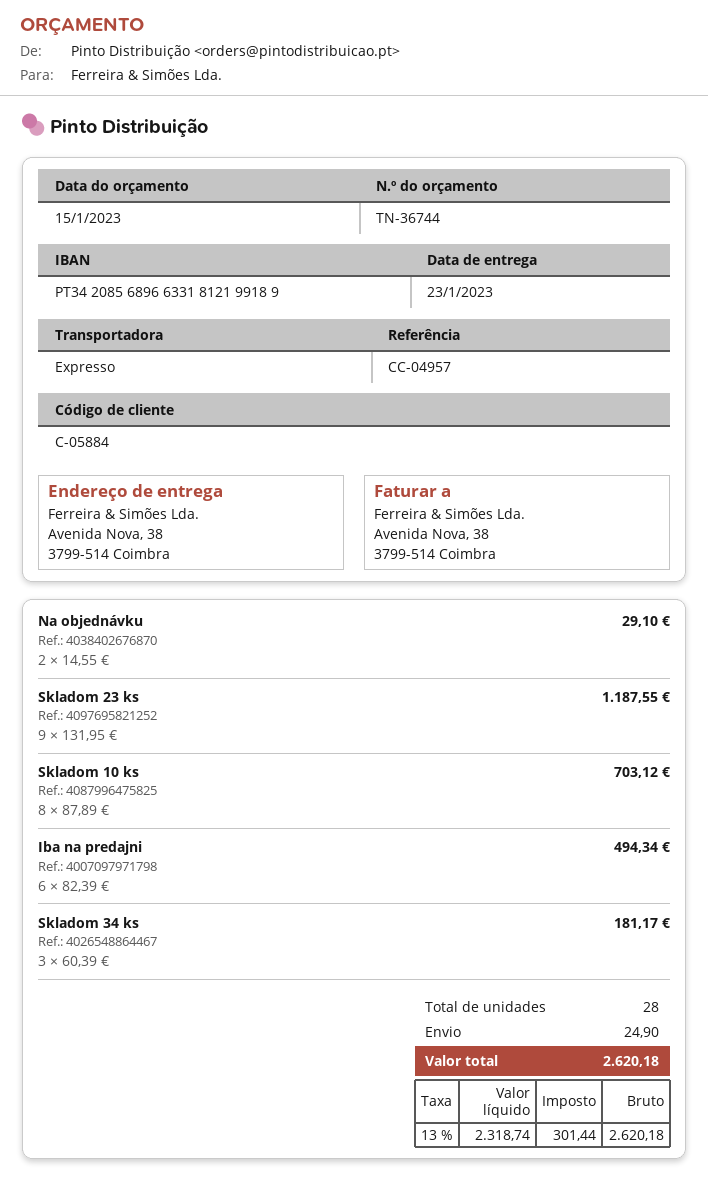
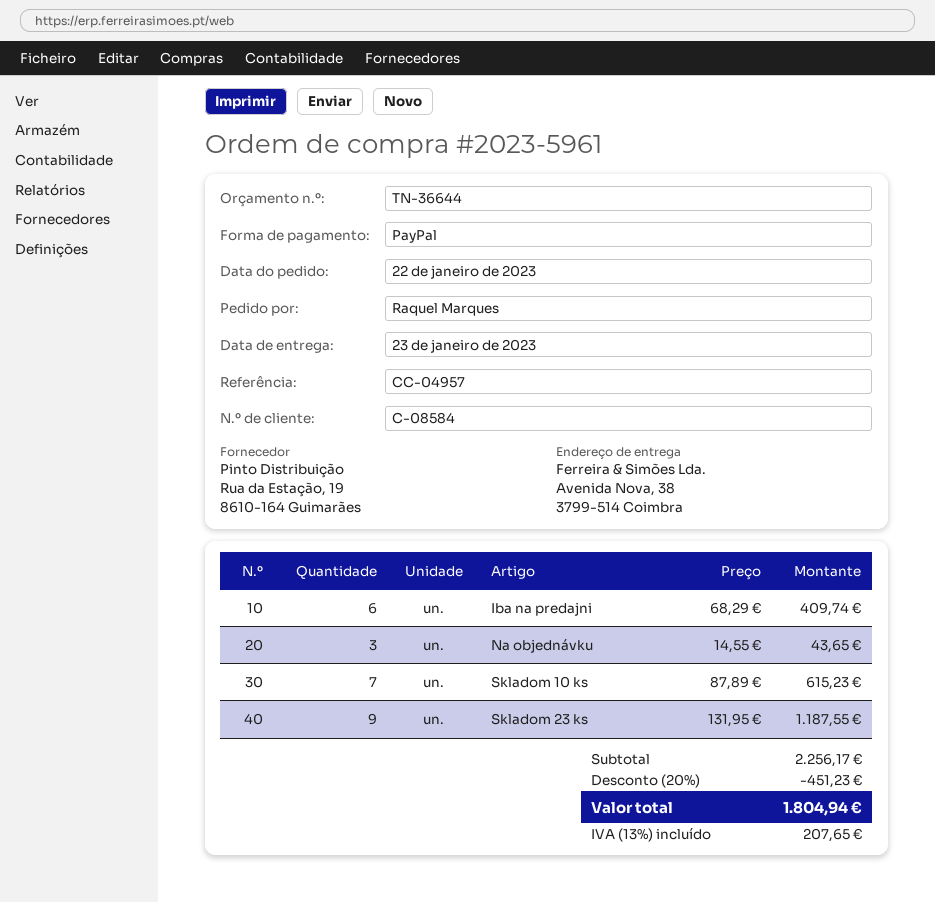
quote number: TN-36744 -> TN-36644
customer number: C-05884 -> C-08584
Na objednávku: 2 x 14.55 = 29.10 -> 3 x 14.55 = 43.65
Skladom 10 ks: 8 x 87.89 = 703.12 -> 7 x 87.89 = 615.23
Iba na predajni: 6 x 82.39 = 494.34 -> 6 x 68.29 = 409.74
Skladom 34 ks: 3 x 60.39 = 181.17 -> none
discount: none -> 20% = 451.23
shipping: 24.90 -> none
tax: 13% = 301.44 -> 13% = 207.65
total: 2620.18 -> 1804.94

